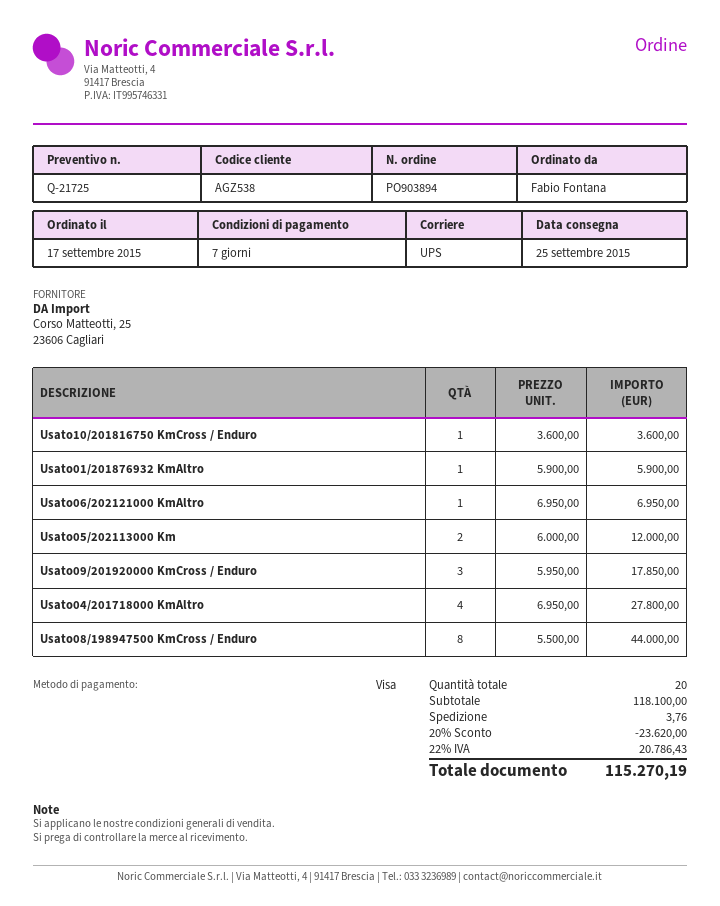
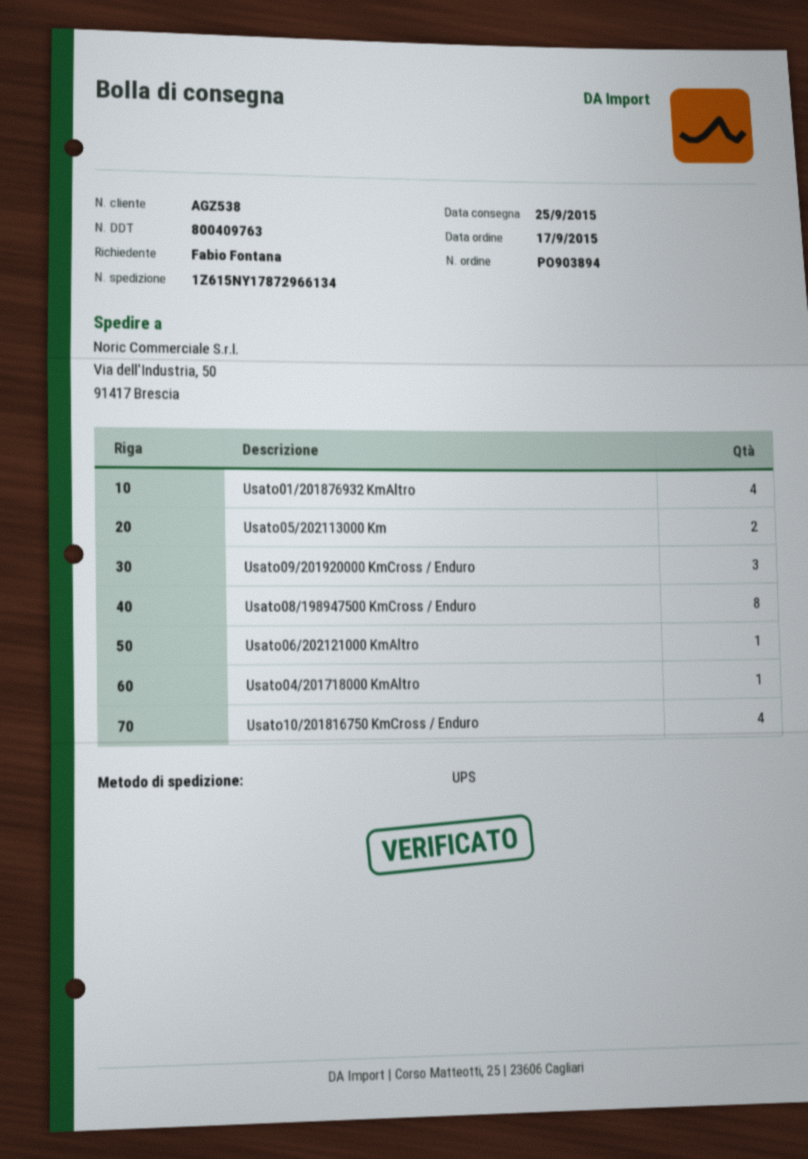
Usato10/201816750 KmCross / Enduro: 1 -> 4
Usato01/201876932 KmAltro: 1 -> 4
Usato04/201718000 KmAltro: 4 -> 1

